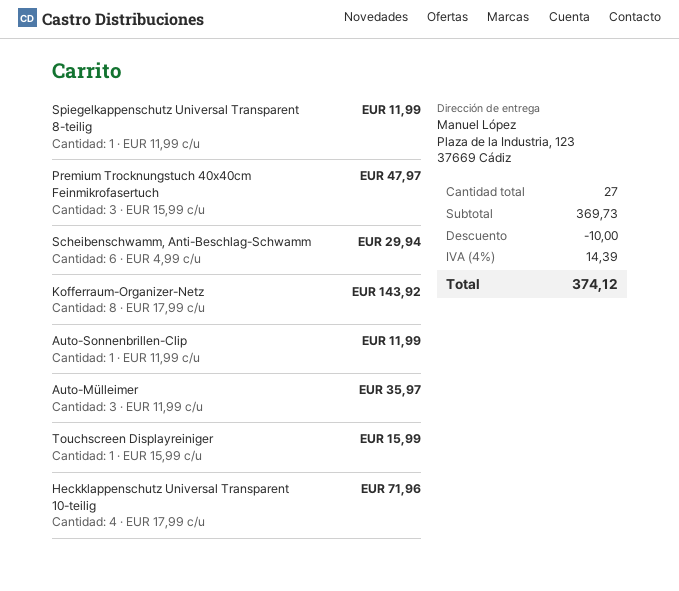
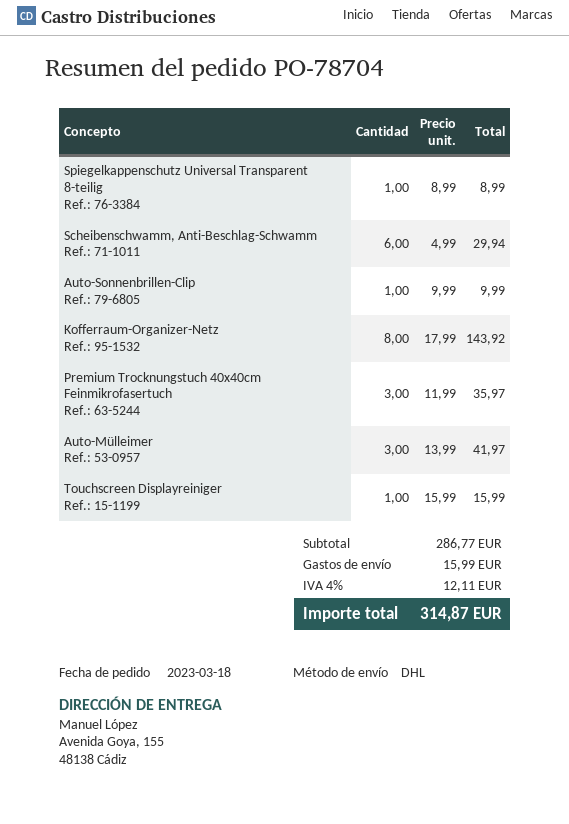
ship to: Plaza de la Industria, 123, 37669 Cádiz -> Avenida Goya, 155, 48138 Cádiz
Spiegelkappenschutz Universal Transparent 8-teilig: 1 x 11.99 = 11.99 -> 1 x 8.99 = 8.99
Premium Trocknungstuch 40x40cm Feinmikrofasertuch: 3 x 15.99 = 47.97 -> 3 x 11.99 = 35.97
Auto-Sonnenbrillen-Clip: 1 x 11.99 = 11.99 -> 1 x 9.99 = 9.99
Auto-Mülleimer: 3 x 11.99 = 35.97 -> 3 x 13.99 = 41.97
Heckklappenschutz Universal Transparent 10-teilig: 4 x 17.99 = 71.96 -> none
subtotal: 369.73 -> 286.77
discount: 10.00 -> none
shipping: none -> 15.99
tax: 4% = 14.39 -> 4% = 12.11
total: 374.12 -> 314.87

